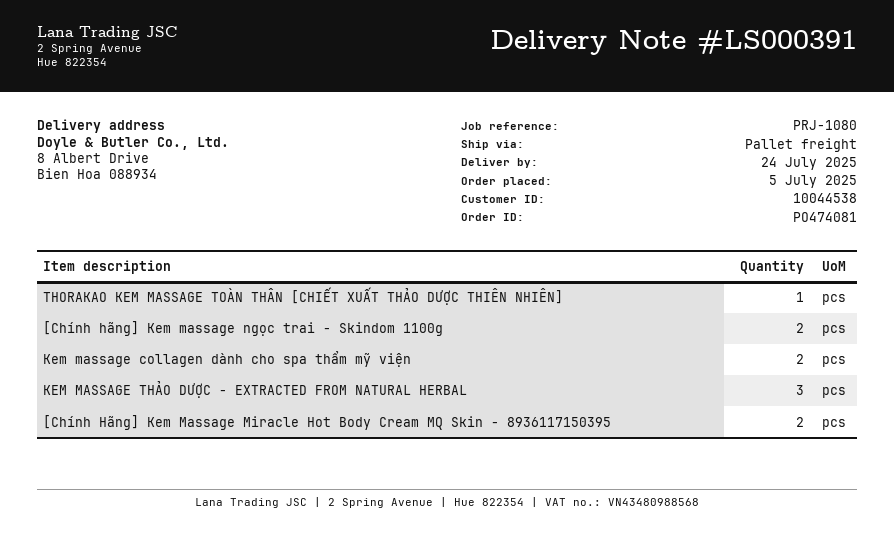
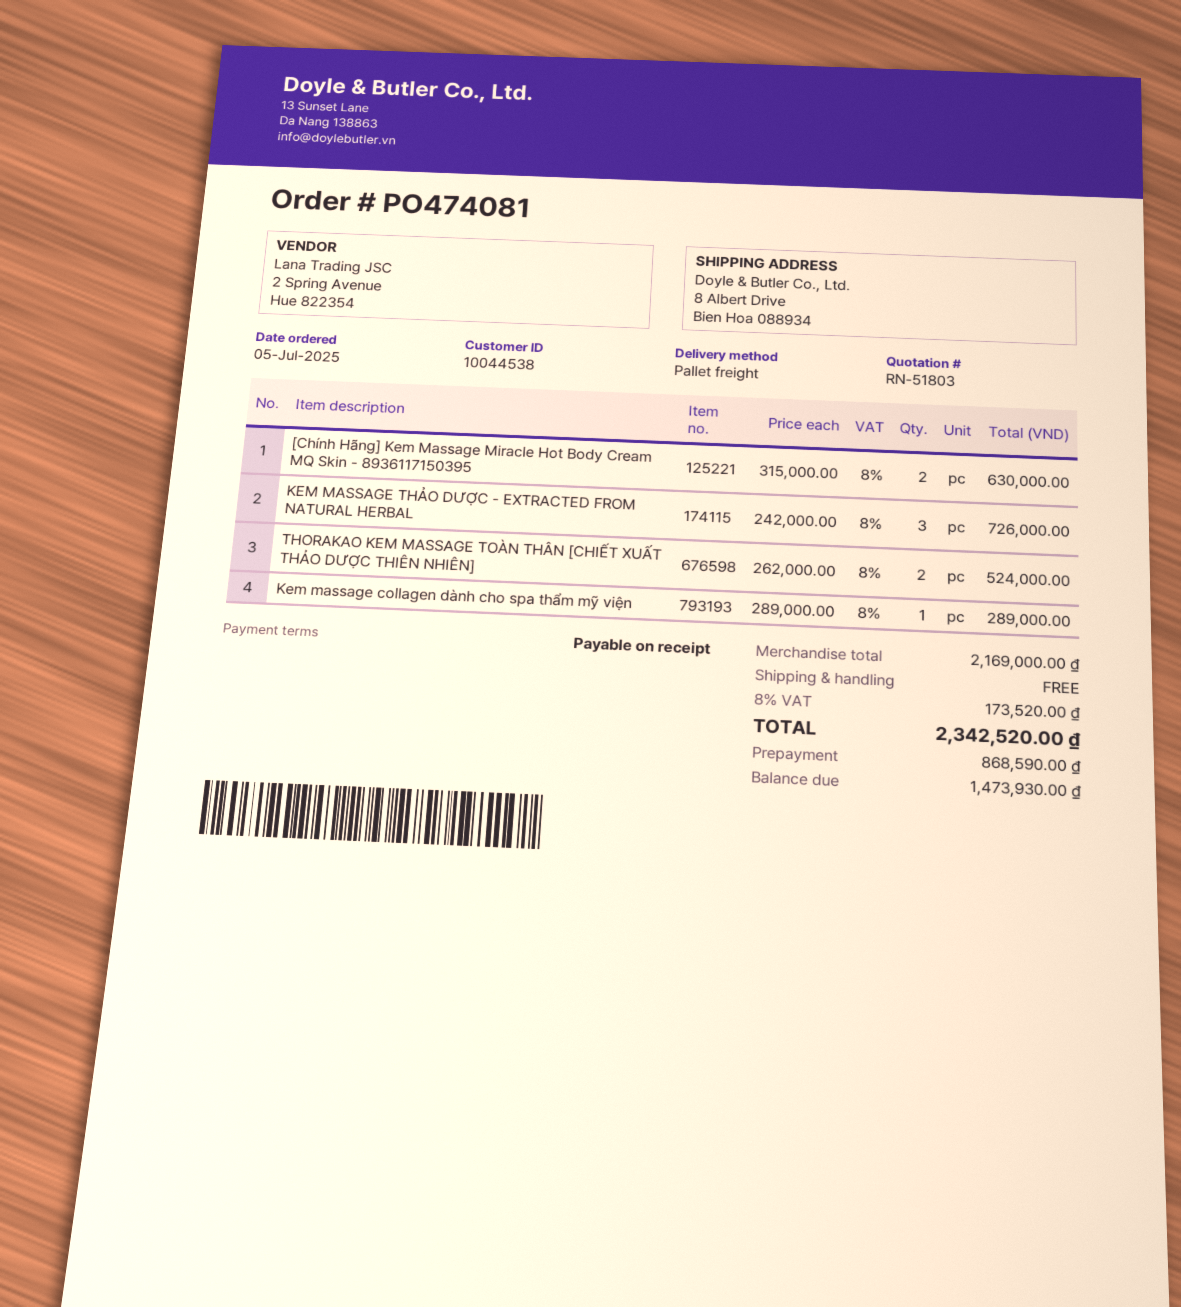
THORAKAO KEM MASSAGE TOÀN THÂN [CHIẾT XUẤT THẢO DƯỢC THIÊN NHIÊN]: 1 -> 2
[Chính hãng] Kem massage ngọc trai - Skindom 1100g: 2 -> none
Kem massage collagen dành cho spa thẩm mỹ viện: 2 -> 1

